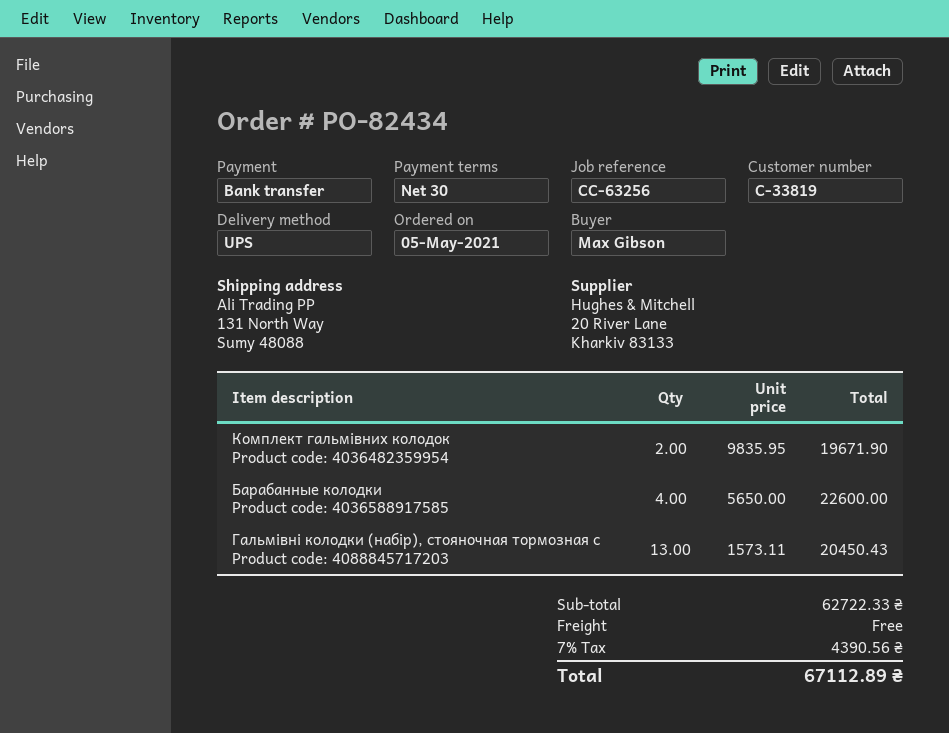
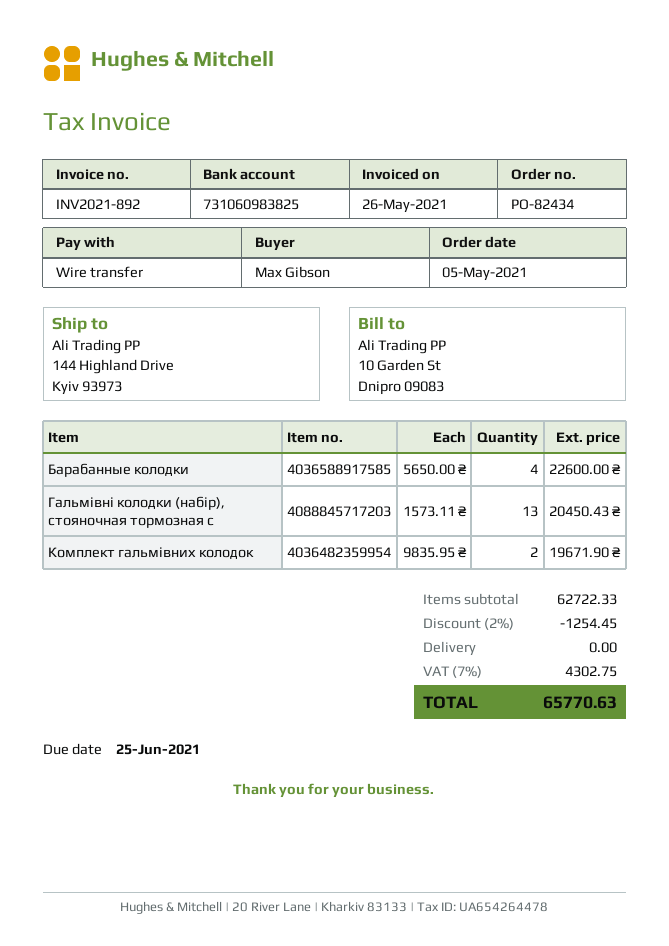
ship to: 131 North Way, Sumy 48088 -> 144 Highland Drive, Kyiv 93973
discount: none -> 2% = 1254.45
tax: 7% = 4390.56 -> 7% = 4302.75
total: 67112.89 -> 65770.63

